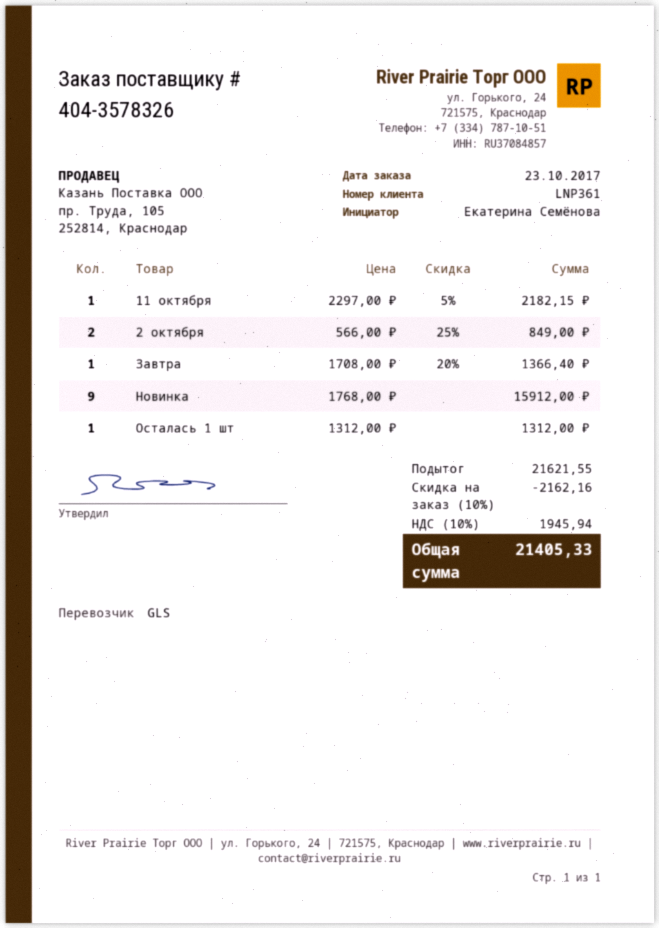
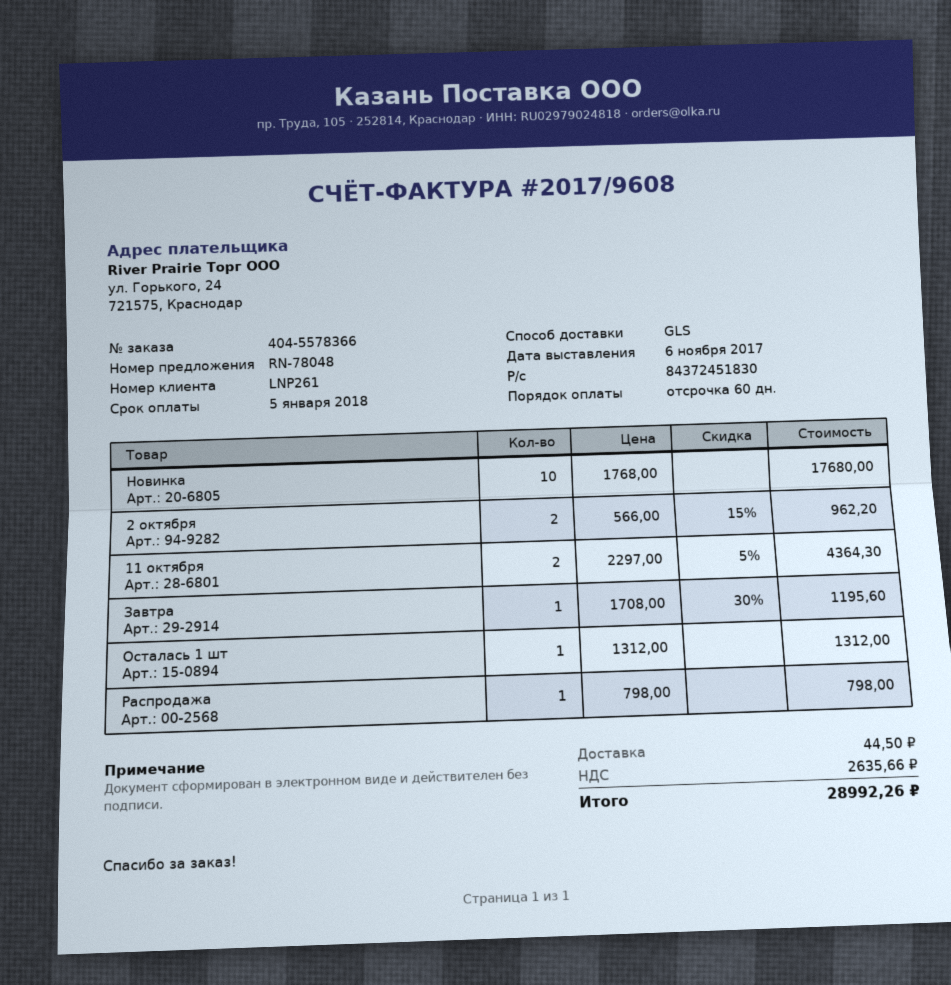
order number: 404-3578326 -> 404-5578366
customer number: LNP361 -> LNP261
11 октября: 1 x 2297.00 - 5% = 2182.15 -> 2 x 2297.00 - 5% = 4364.30
2 октября: 2 x 566.00 - 25% = 849.00 -> 2 x 566.00 - 15% = 962.20
Завтра: 1 x 1708.00 - 20% = 1366.40 -> 1 x 1708.00 - 30% = 1195.60
Новинка: 9 x 1768.00 = 15912.00 -> 10 x 1768.00 = 17680.00
Распродажа: none -> 1 x 798.00 = 798.00
discount: 10% = 2162.16 -> none
shipping: none -> 44.50
tax: 1945.94 -> 2635.66
total: 21405.33 -> 28992.26

